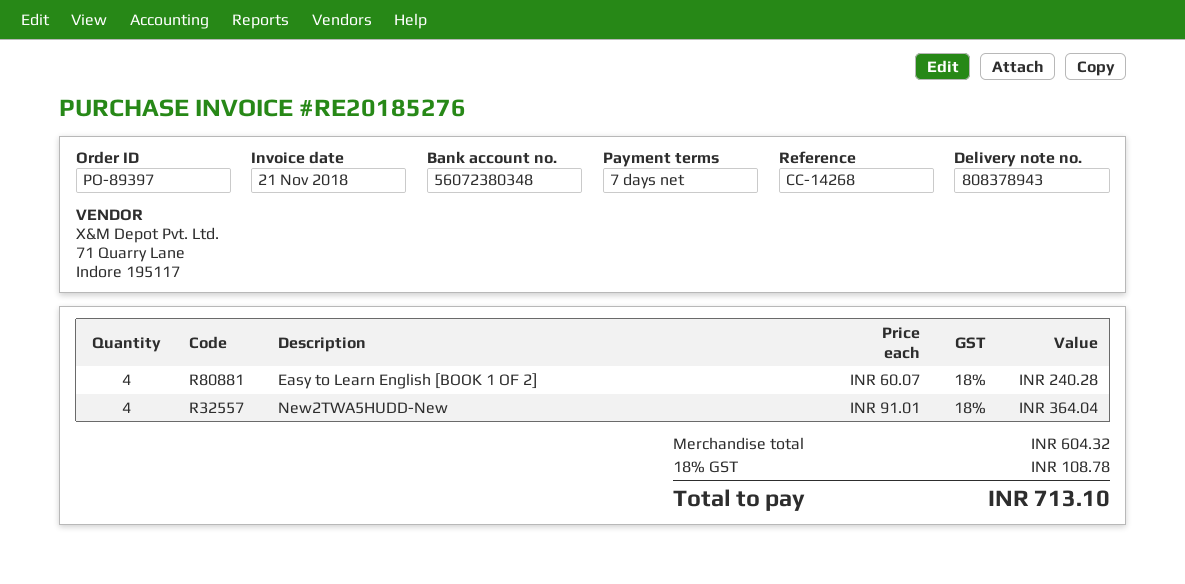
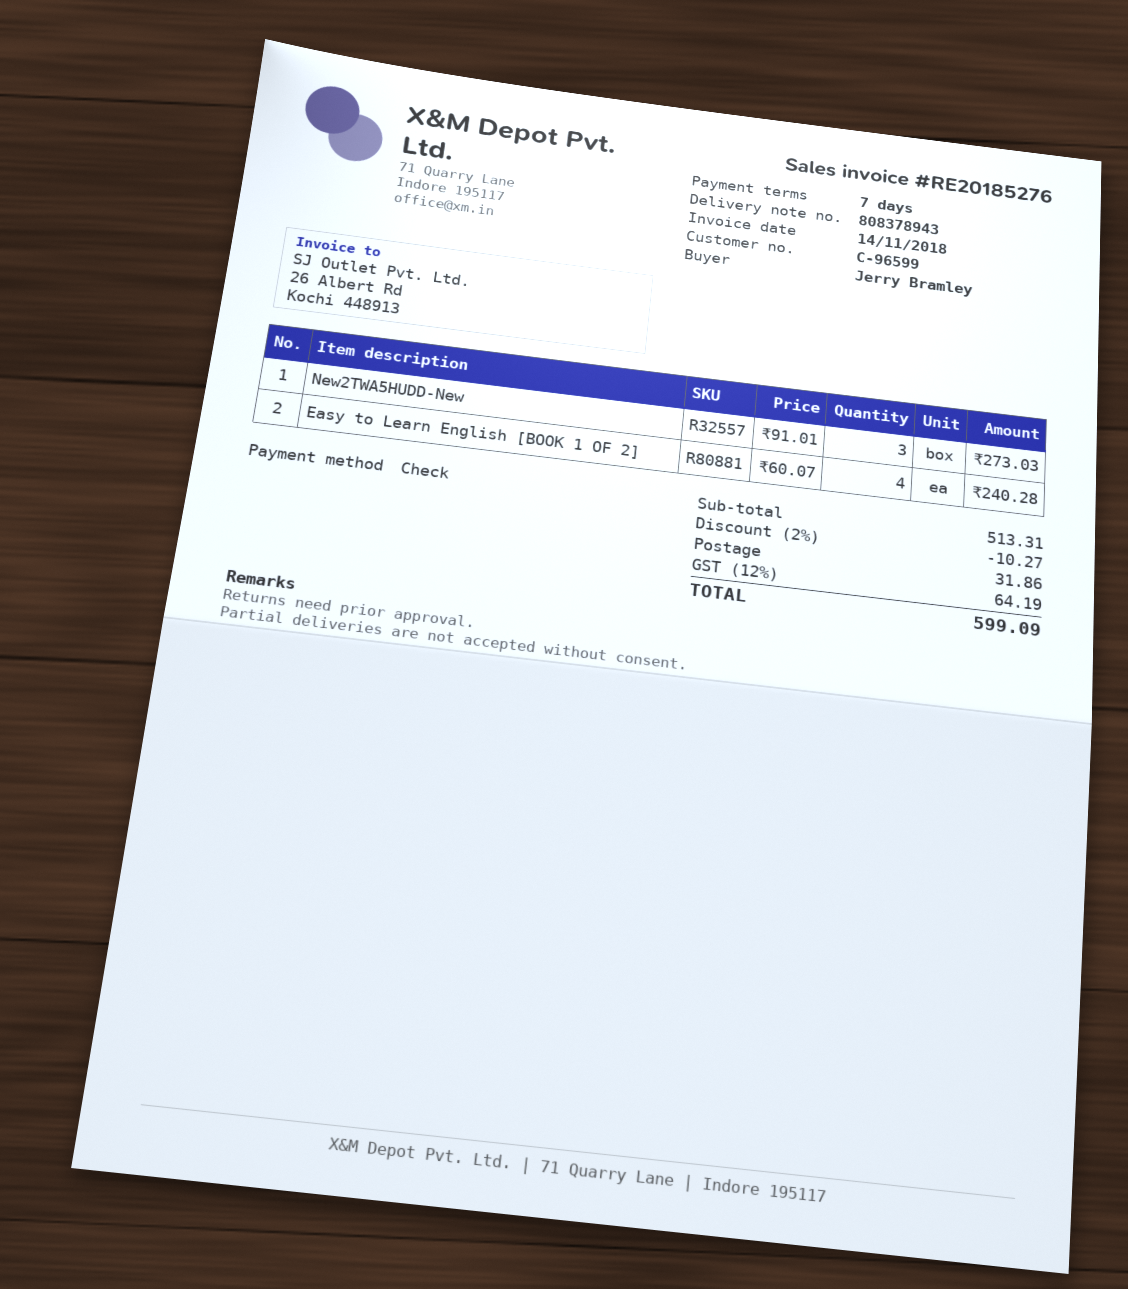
invoice date: 2018-11-21 -> 2018-11-14
New2TWA5HUDD-New: 4 x 91.01 = 364.04 -> 3 x 91.01 = 273.03
subtotal: 604.32 -> 513.31
discount: none -> 2% = 10.27
shipping: none -> 31.86
tax: 18% = 108.78 -> 12% = 64.19
total: 713.10 -> 599.09

